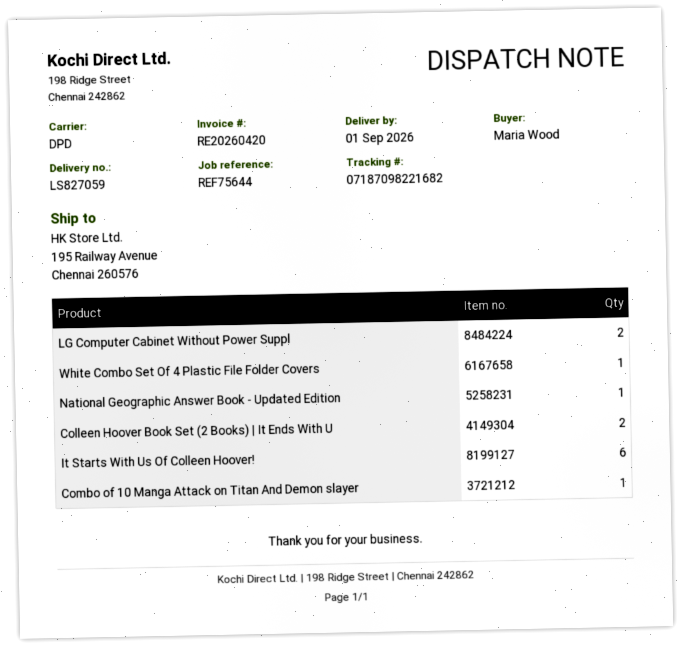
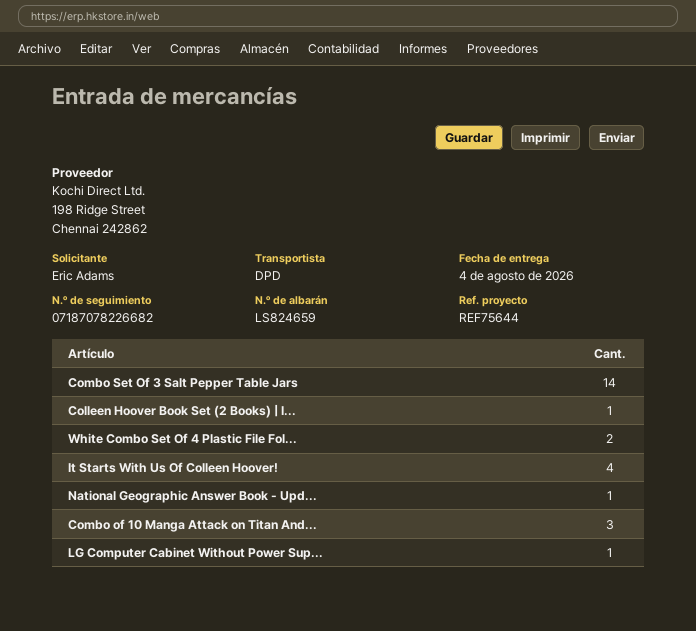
delivery note number: LS827059 -> LS824659
delivery date: 2026-09-01 -> 2026-08-04
ordered by: Maria Wood -> Eric Adams
tracking number: 07187098221682 -> 07187078226682
LG Computer Cabinet Without Power Suppl: 2 -> 1
White Combo Set Of 4 Plastic File Folder Covers: 1 -> 2
Colleen Hoover Book Set (2 Books) | It Ends With U: 2 -> 1
It Starts With Us Of Colleen Hoover!: 6 -> 4
Combo of 10 Manga Attack on Titan And Demon slayer: 1 -> 3
Combo Set Of 3 Salt Pepper Table Jars: none -> 14

